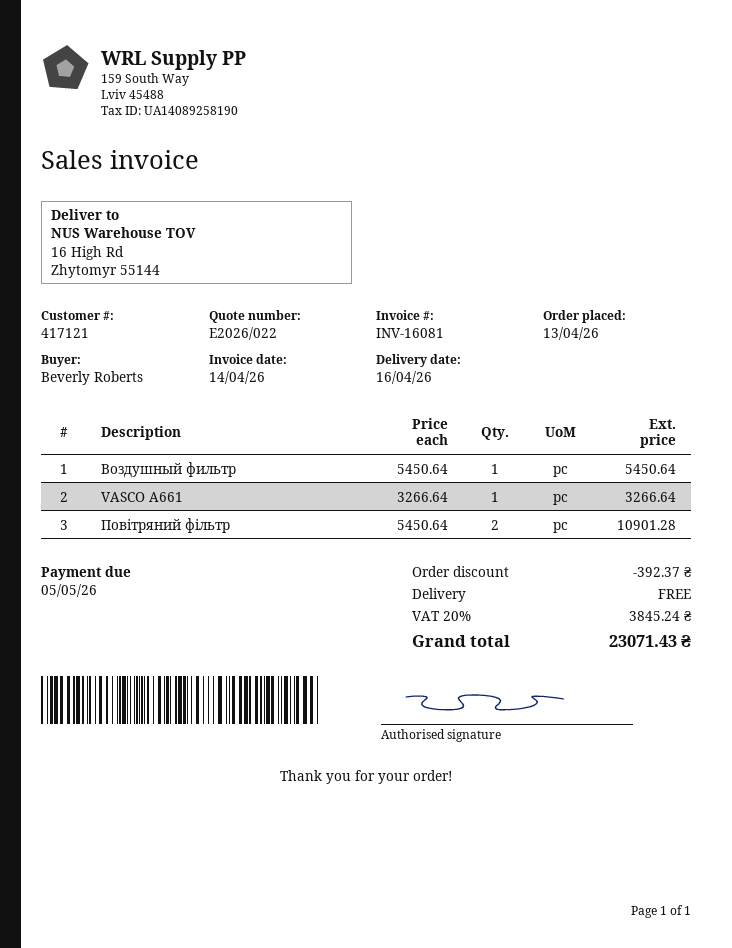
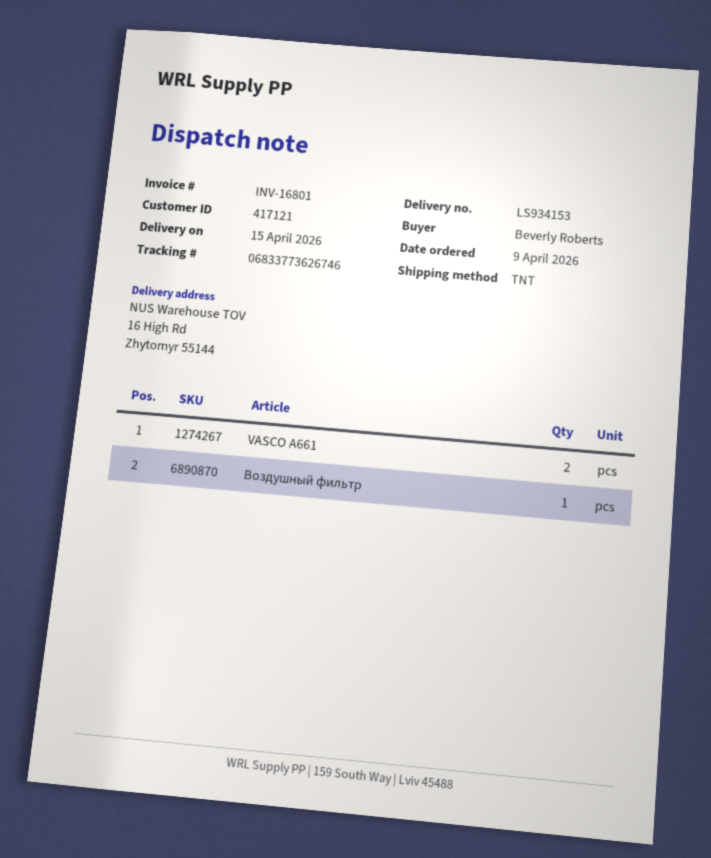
order date: 2026-04-13 -> 2026-04-09
delivery date: 2026-04-16 -> 2026-04-15
invoice number: INV-16081 -> INV-16801
VASCO A661: 1 -> 2
Повітряний фільтр: 2 -> none

